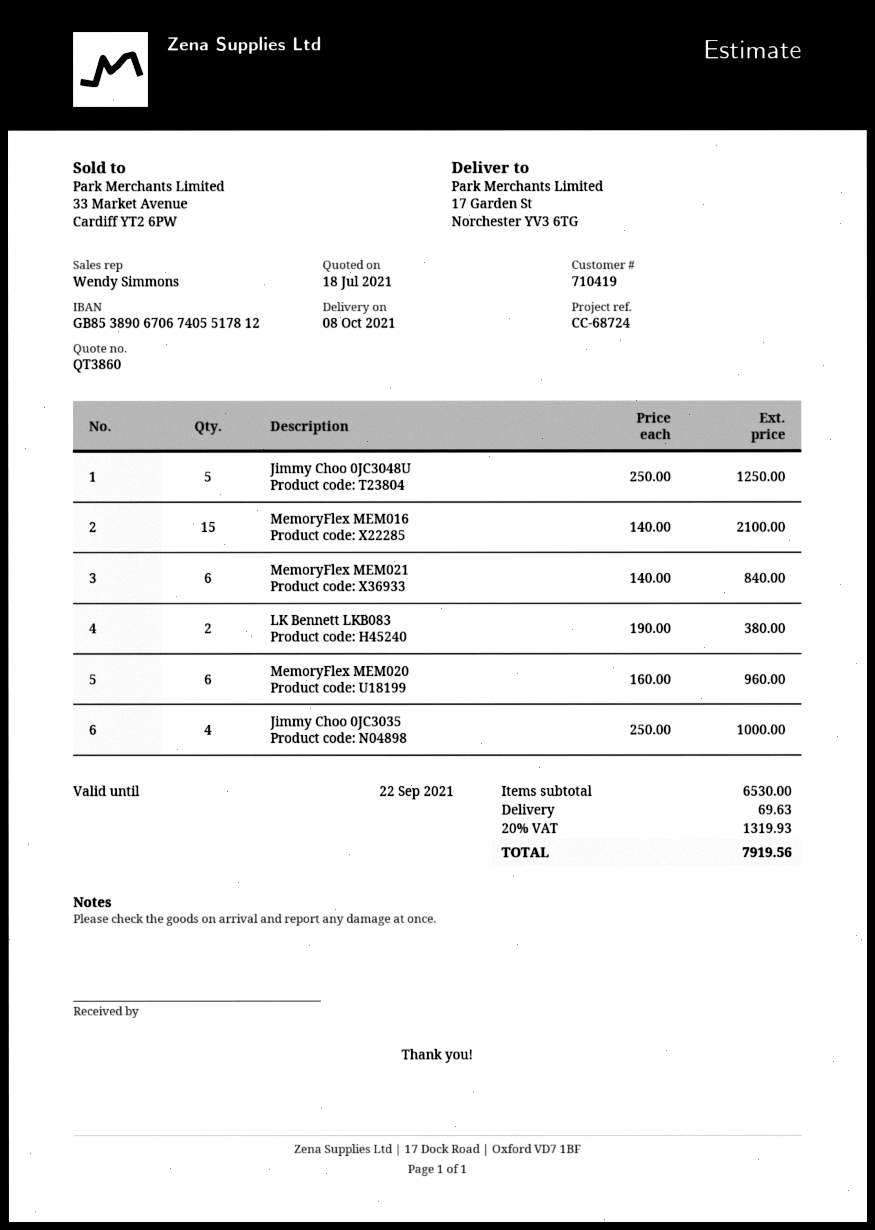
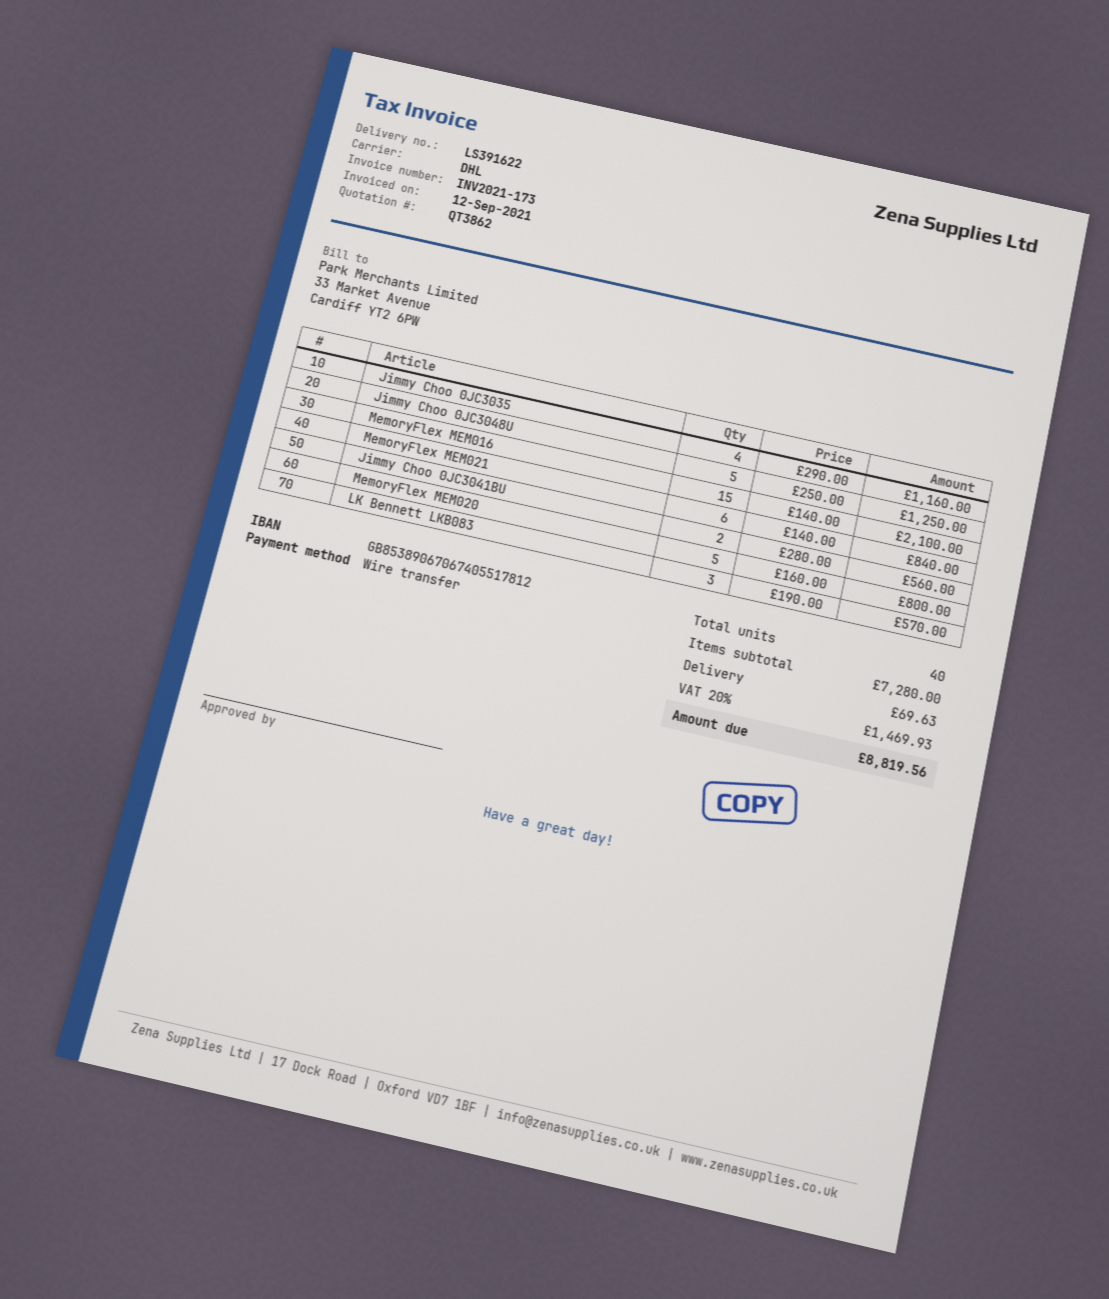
quote number: QT3860 -> QT3862
LK Bennett LKB083: 2 x 190.00 = 380.00 -> 3 x 190.00 = 570.00
MemoryFlex MEM020: 6 x 160.00 = 960.00 -> 5 x 160.00 = 800.00
Jimmy Choo 0JC3035: 4 x 250.00 = 1000.00 -> 4 x 290.00 = 1160.00
Jimmy Choo 0JC3041BU: none -> 2 x 280.00 = 560.00
subtotal: 6530.00 -> 7280.00
tax: 20% = 1319.93 -> 20% = 1469.93
total: 7919.56 -> 8819.56

